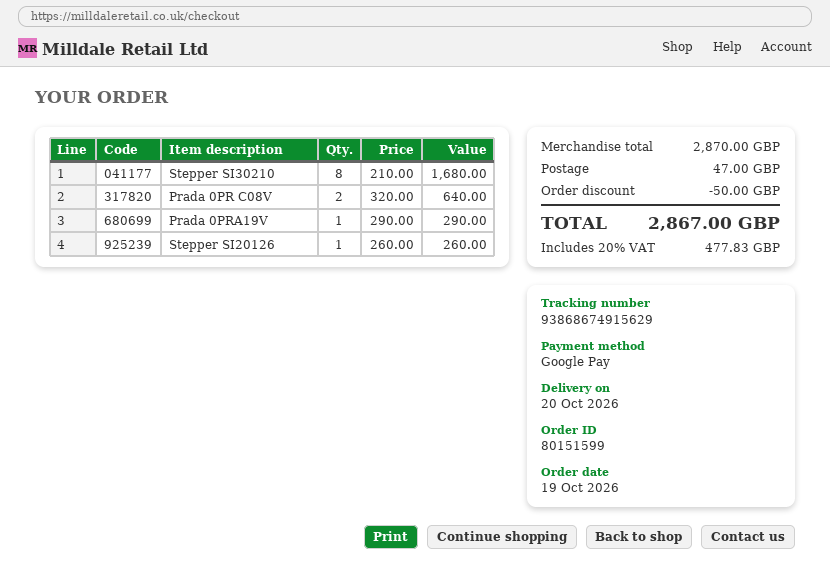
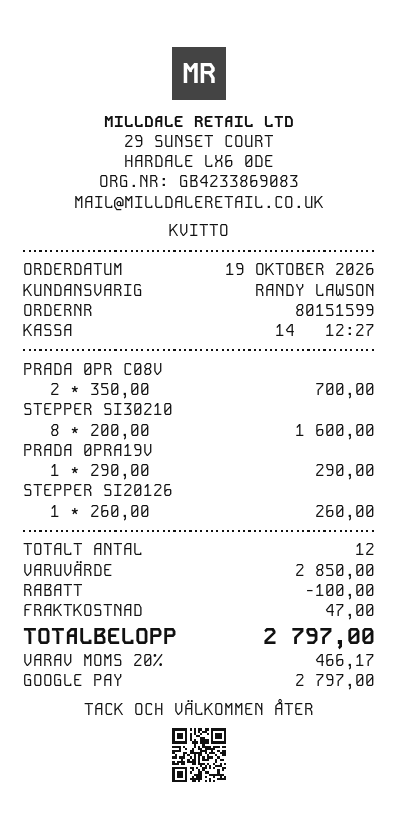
Stepper SI30210: 8 x 210.00 = 1680.00 -> 8 x 200.00 = 1600.00
Prada 0PR C08V: 2 x 320.00 = 640.00 -> 2 x 350.00 = 700.00
subtotal: 2870.00 -> 2850.00
discount: 50.00 -> 100.00
tax: 20% = 477.83 -> 20% = 466.17
total: 2867.00 -> 2797.00

